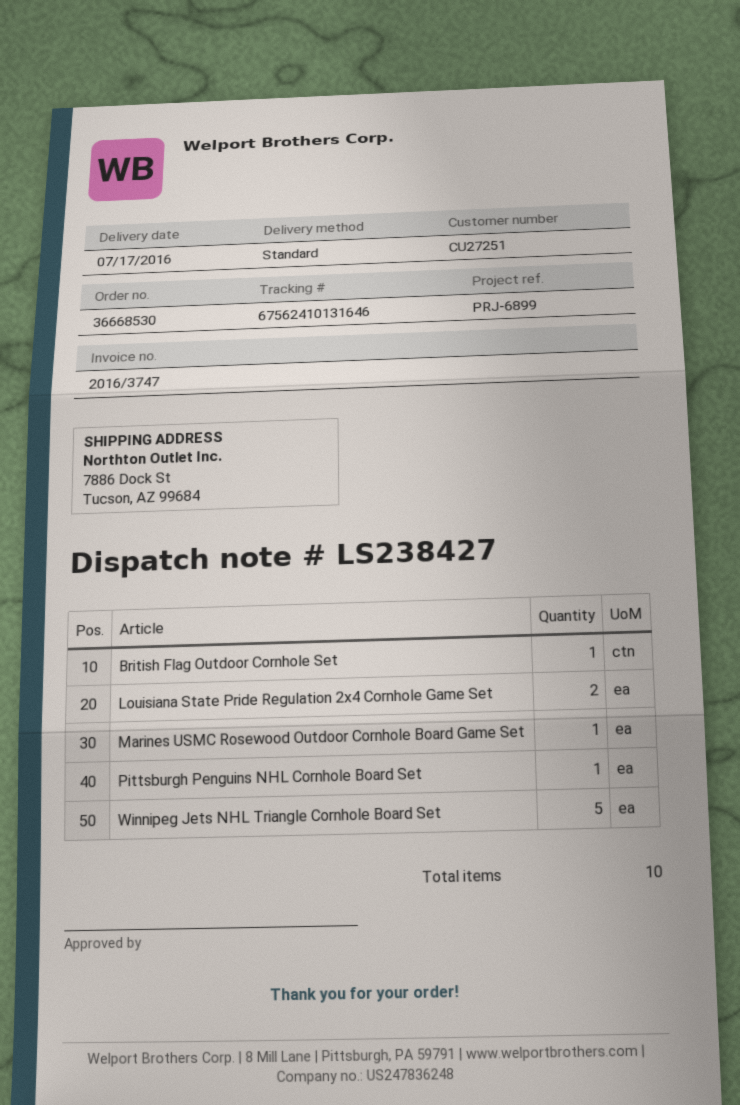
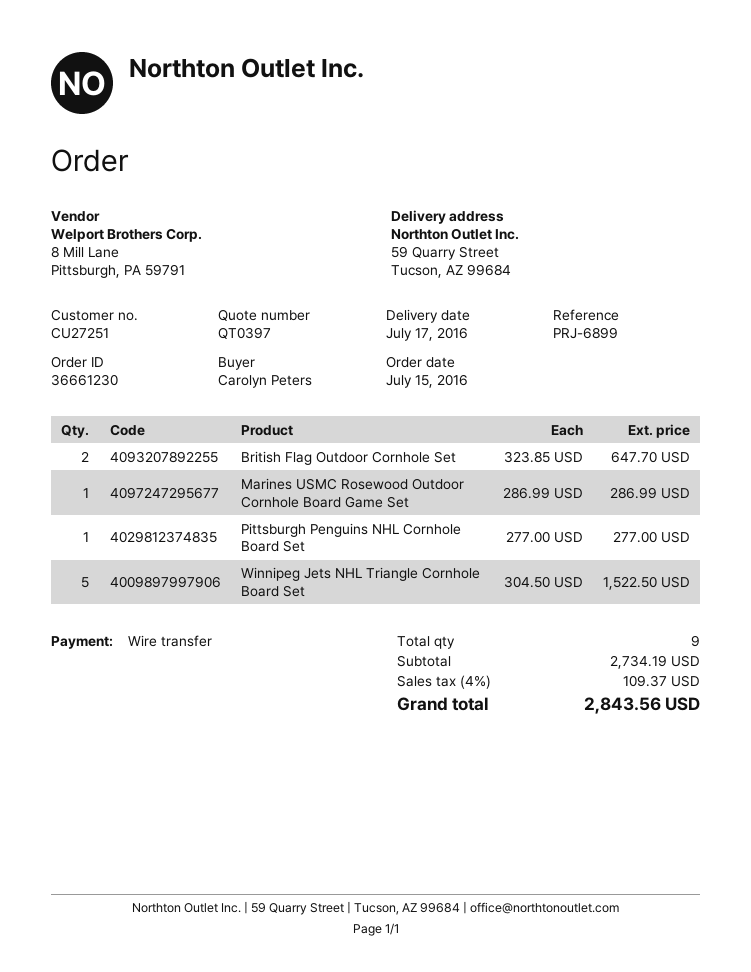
order number: 36668530 -> 36661230
ship to: 7886 Dock St, Tucson, AZ 99684 -> 59 Quarry Street, Tucson, AZ 99684
British Flag Outdoor Cornhole Set: 1 -> 2
Louisiana State Pride Regulation 2x4 Cornhole Game Set: 2 -> none
total quantity: 10 -> 9

